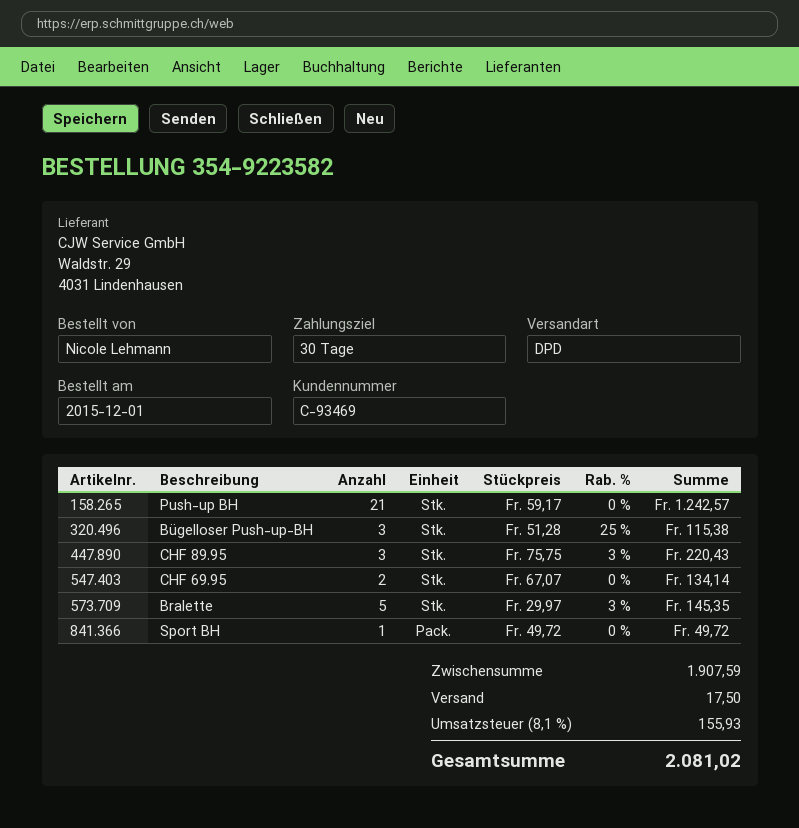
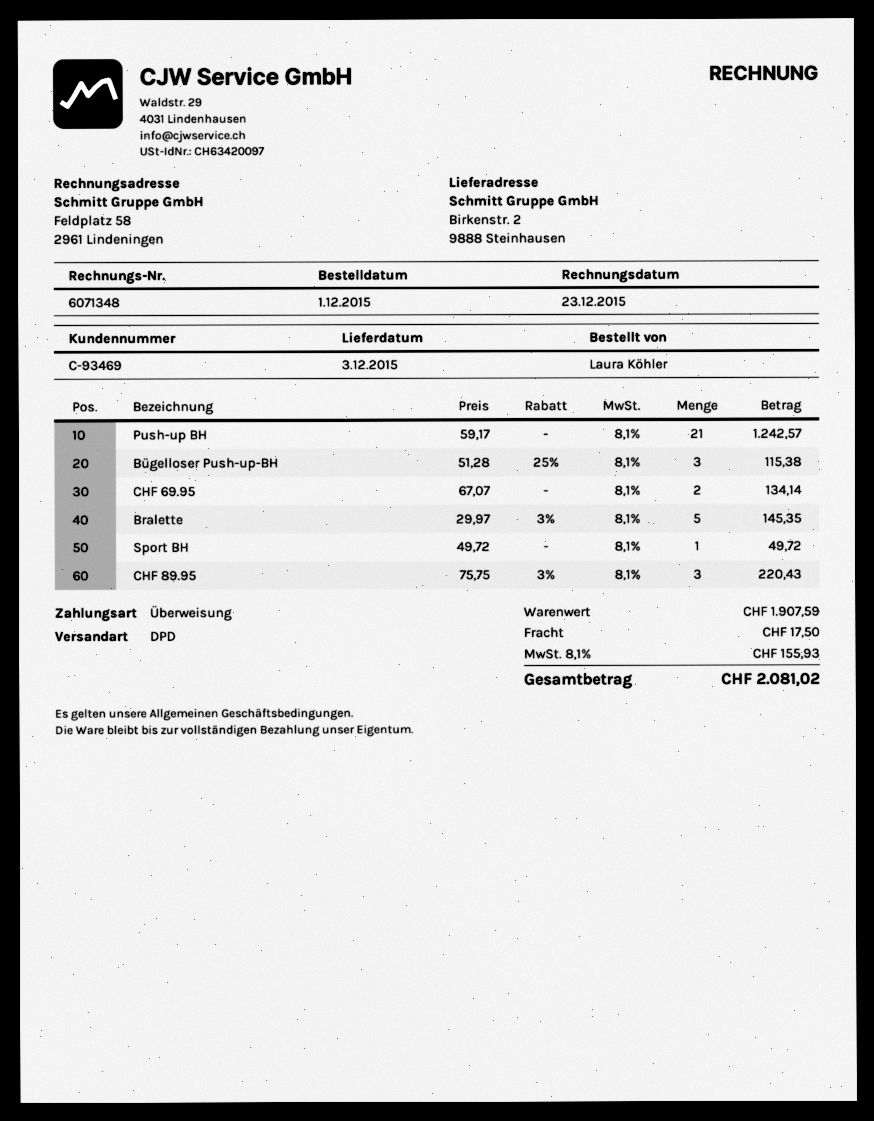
ordered by: Nicole Lehmann -> Laura Köhler

